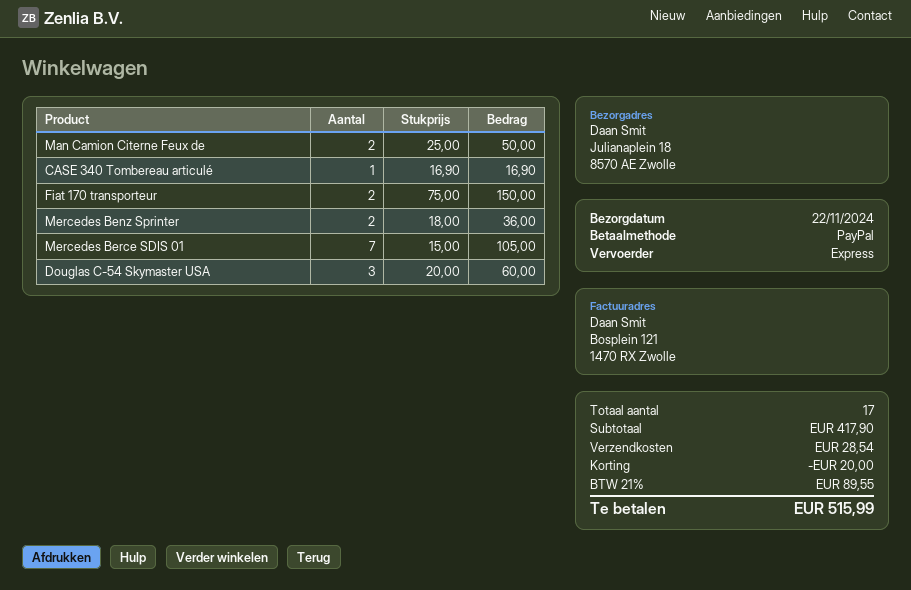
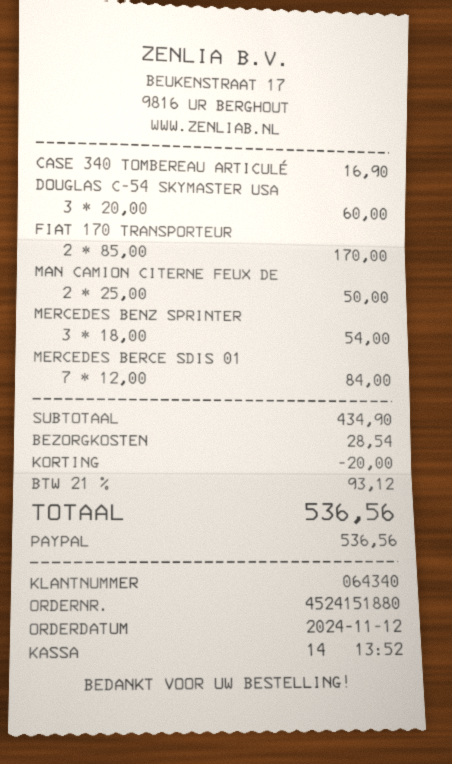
Fiat 170 transporteur: 2 x 75.00 = 150.00 -> 2 x 85.00 = 170.00
Mercedes Benz Sprinter: 2 x 18.00 = 36.00 -> 3 x 18.00 = 54.00
Mercedes Berce SDIS 01: 7 x 15.00 = 105.00 -> 7 x 12.00 = 84.00
subtotal: 417.90 -> 434.90
tax: 21% = 89.55 -> 21% = 93.12
total: 515.99 -> 536.56

